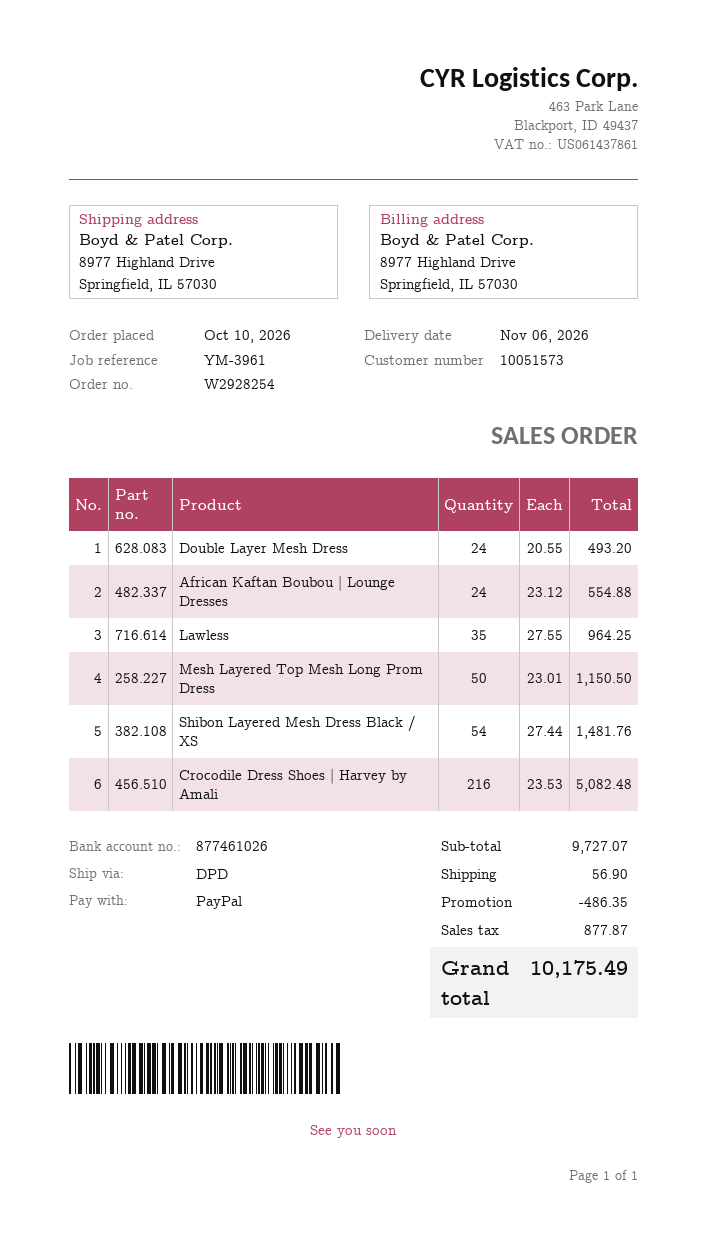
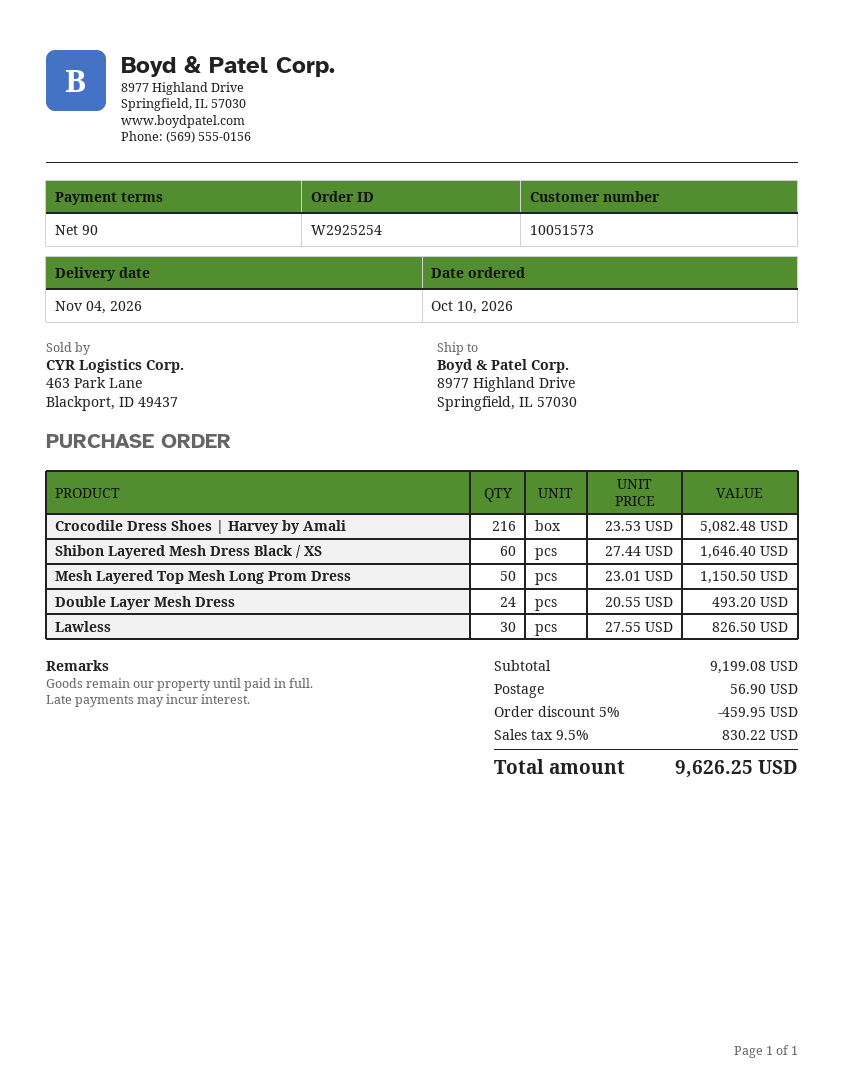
order number: W2928254 -> W2925254
delivery date: 2026-11-06 -> 2026-11-04
African Kaftan Boubou | Lounge Dresses: 24 x 23.12 = 554.88 -> none
Lawless: 35 x 27.55 = 964.25 -> 30 x 27.55 = 826.50
Shibon Layered Mesh Dress Black / XS: 54 x 27.44 = 1481.76 -> 60 x 27.44 = 1646.40
subtotal: 9727.07 -> 9199.08
discount: 486.35 -> 459.95
tax: 877.87 -> 830.22
total: 10175.49 -> 9626.25

